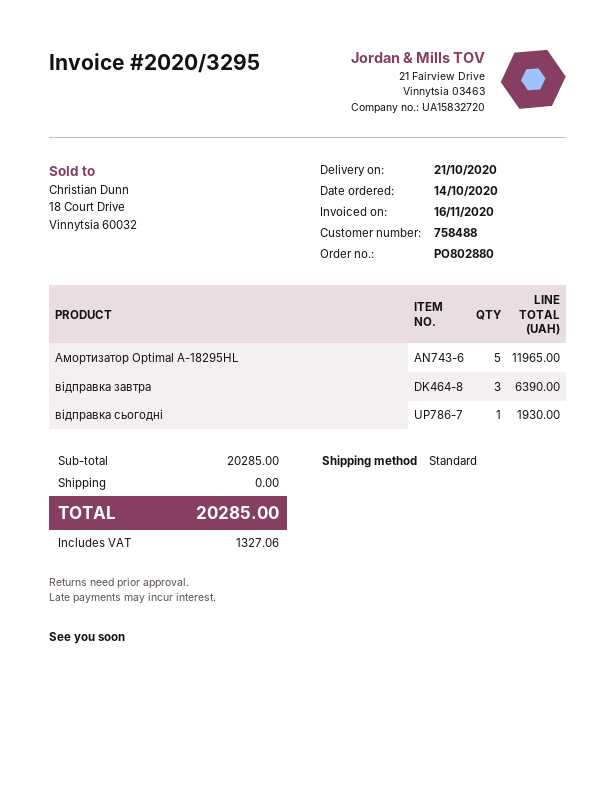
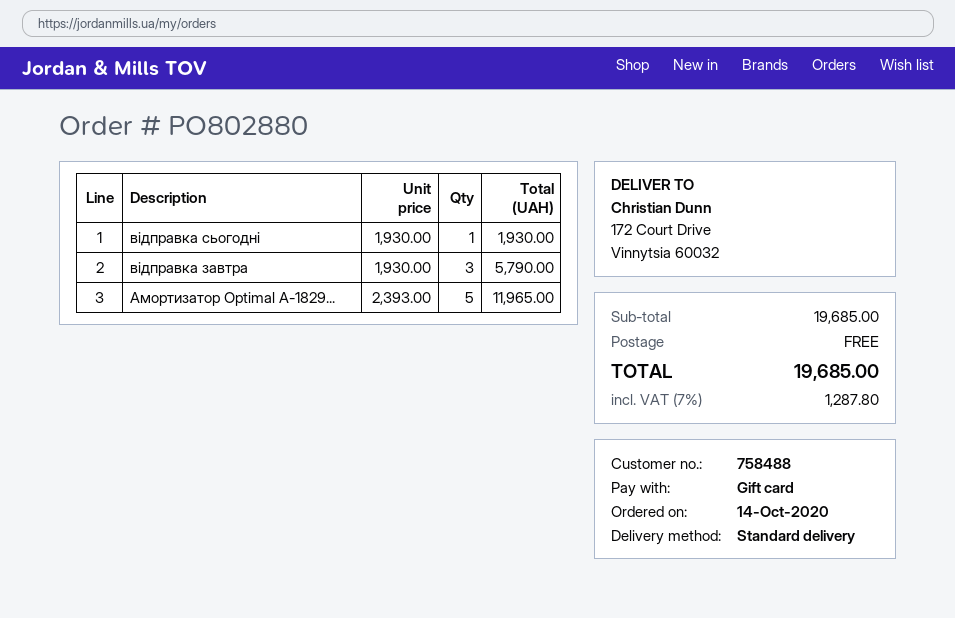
відправка завтра: 3 for 6390.00 -> 3 for 5790.00
subtotal: 20285.00 -> 19685.00
tax: 1327.06 -> 1287.80
total: 20285.00 -> 19685.00

